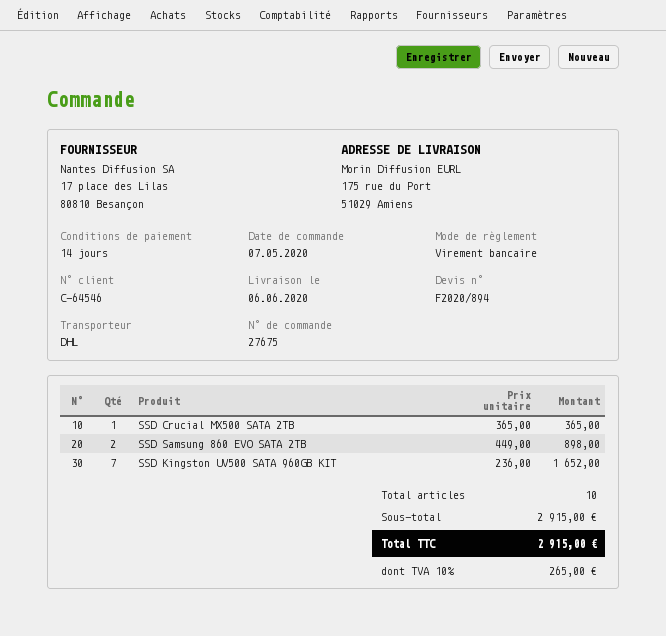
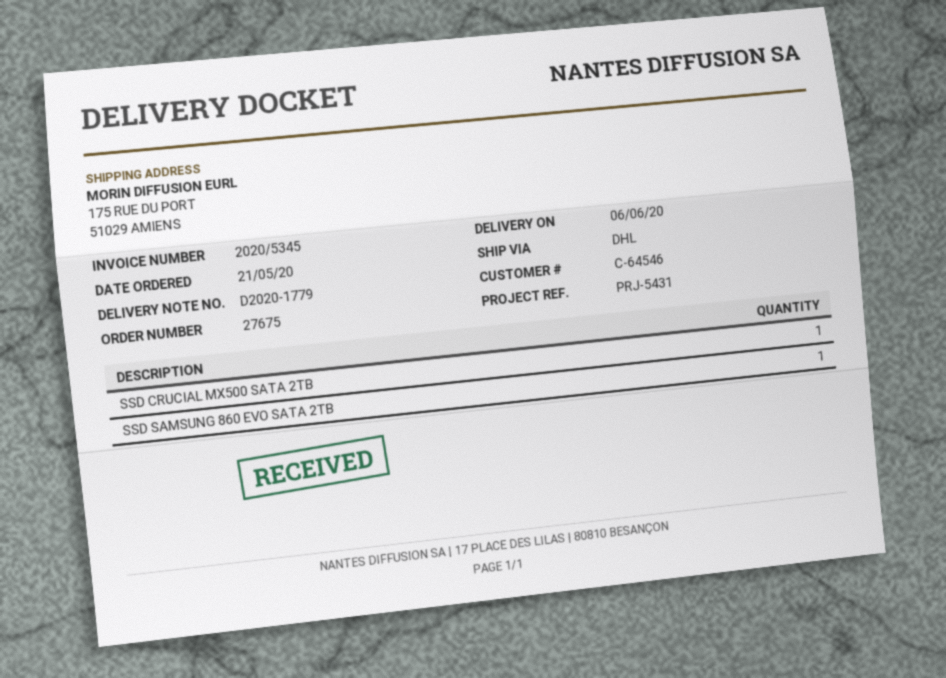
order date: 2020-05-07 -> 2020-05-21
SSD Samsung 860 EVO SATA 2TB: 2 -> 1
SSD Kingston UV500 SATA 960GB KIT: 7 -> none

